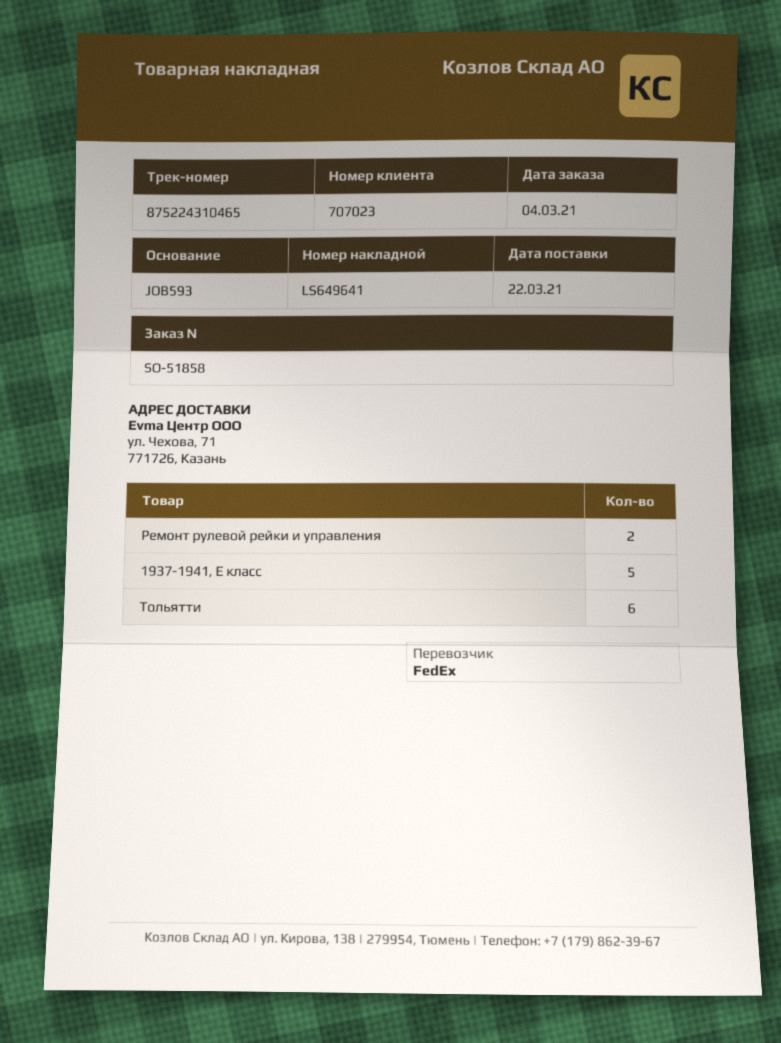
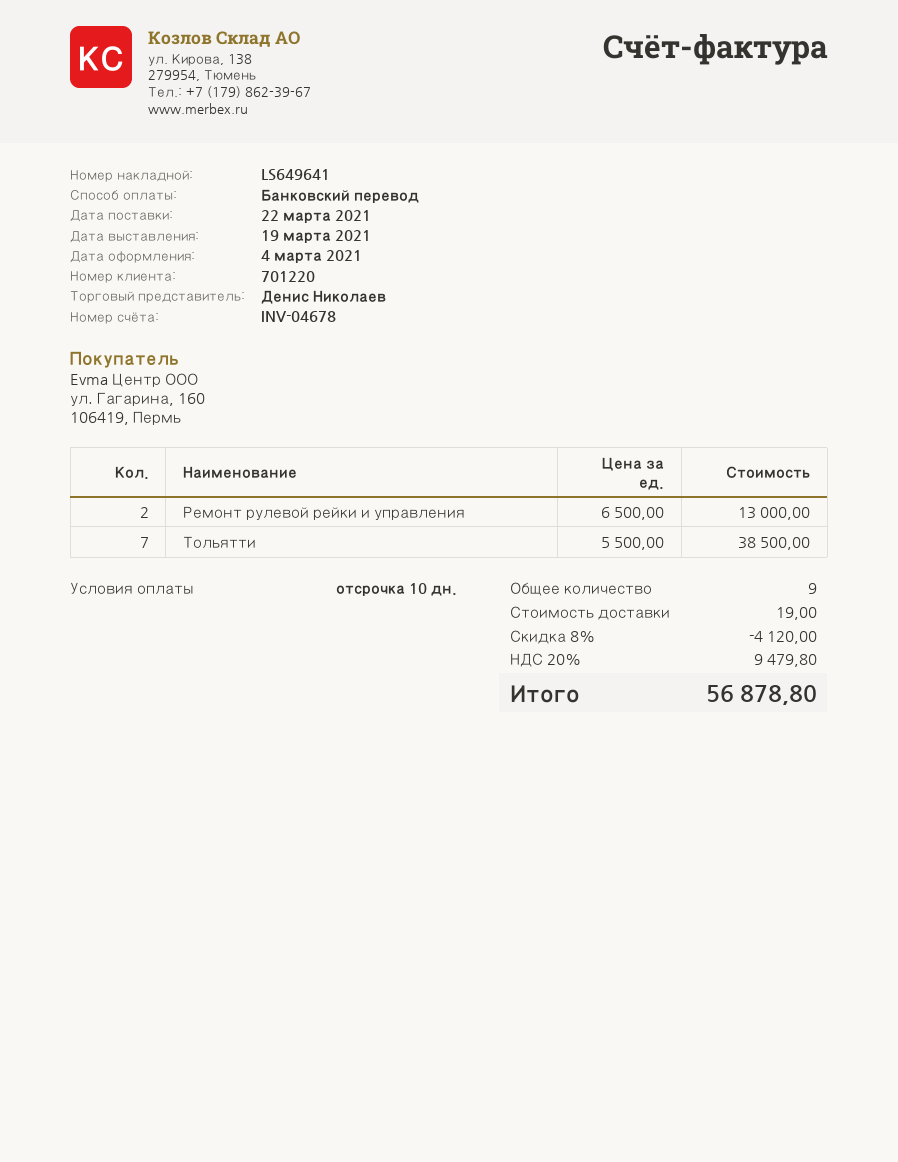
customer number: 707023 -> 701220
1937-1941, E класс: 5 -> none
Тольятти: 6 -> 7

